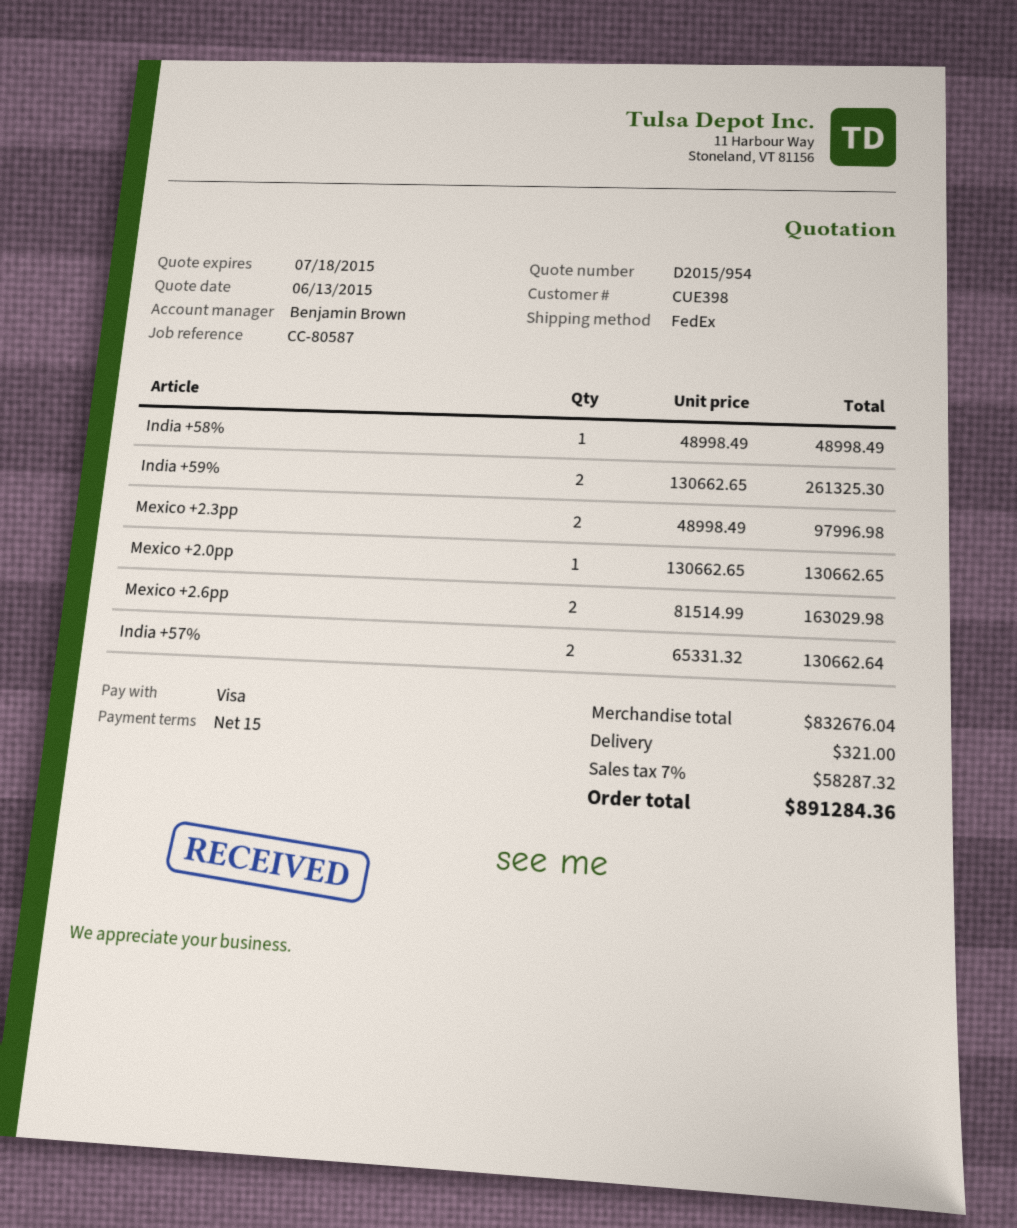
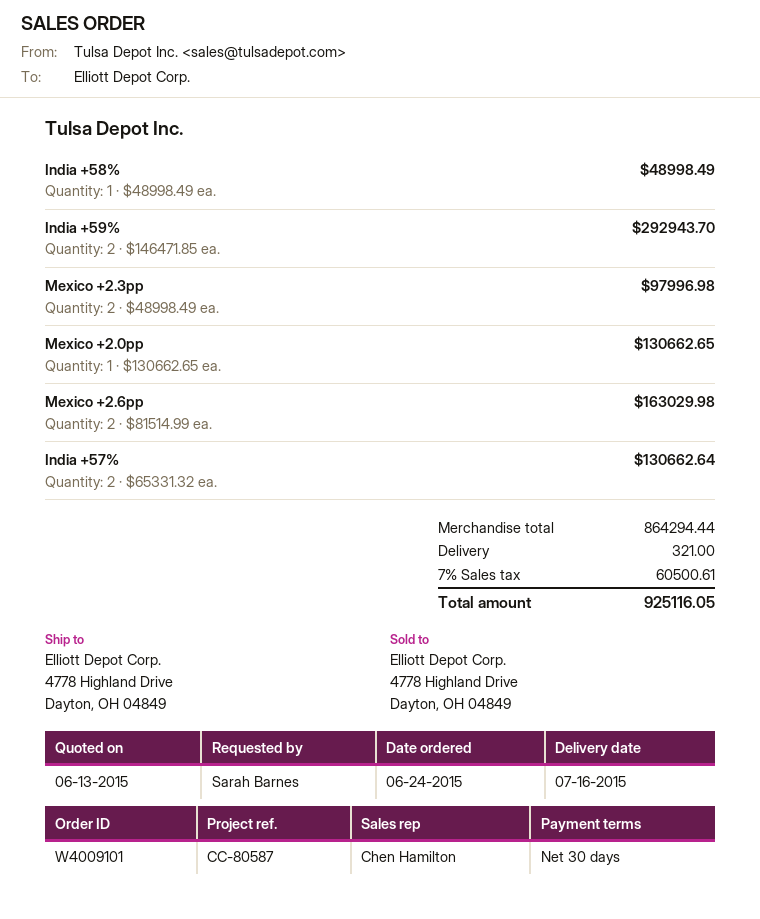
payment terms: 15 days -> 30 days
sales rep: Benjamin Brown -> Chen Hamilton
India +59%: 2 x 130662.65 = 261325.30 -> 2 x 146471.85 = 292943.70
subtotal: 832676.04 -> 864294.44
tax: 7% = 58287.32 -> 7% = 60500.61
total: 891284.36 -> 925116.05

